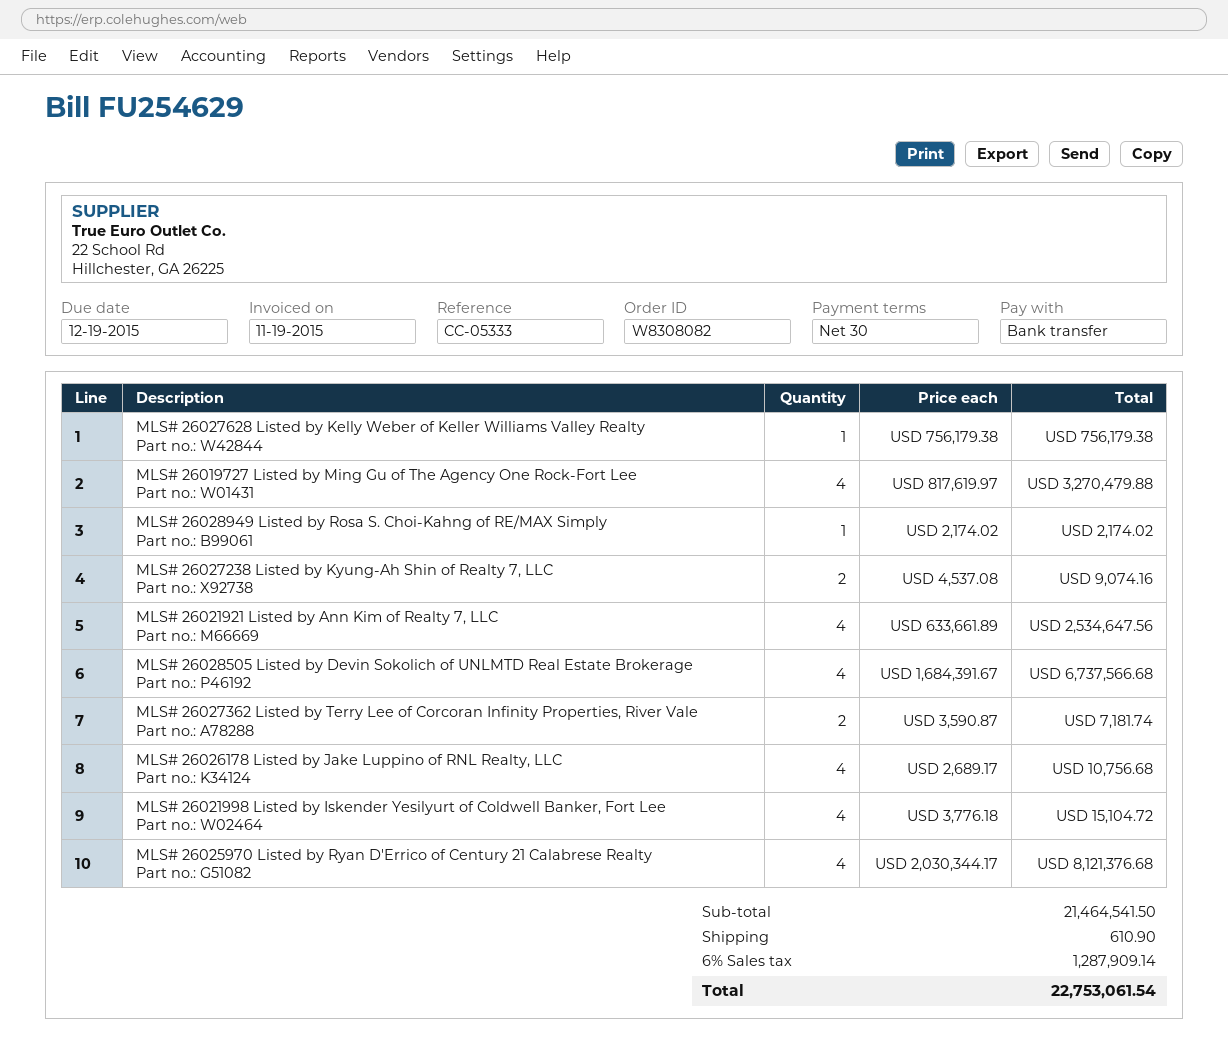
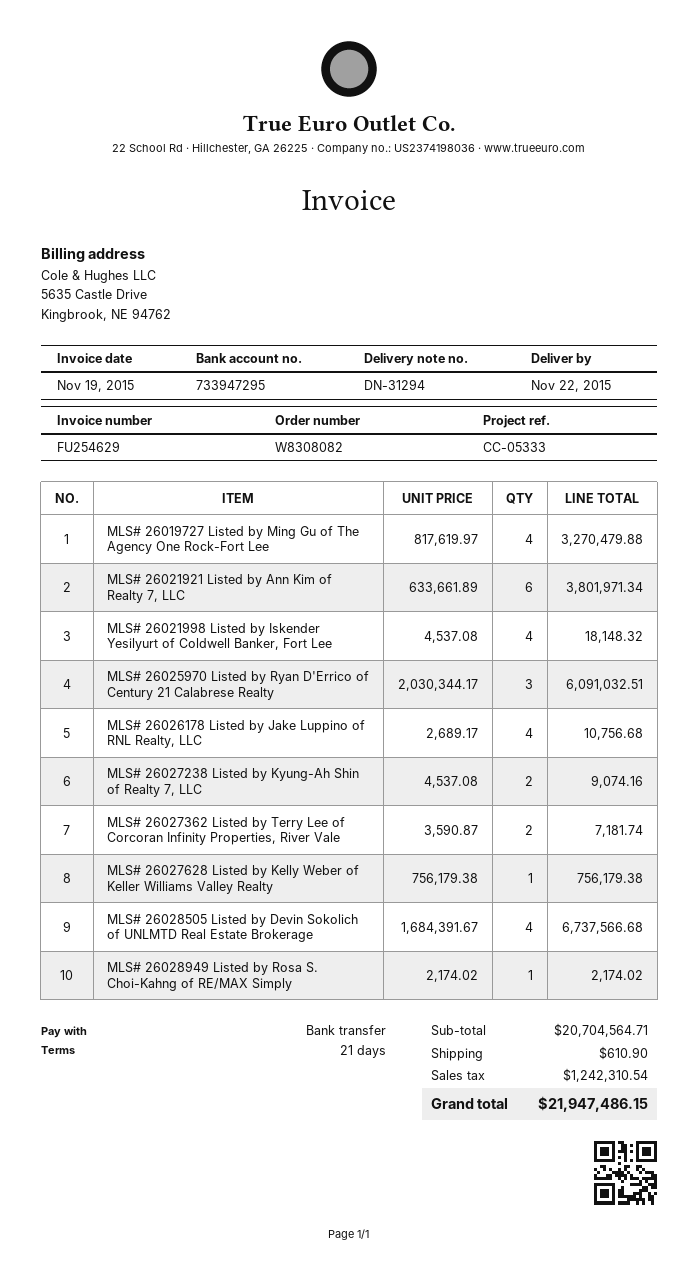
payment terms: 30 days -> 21 days
MLS# 26021921 Listed by Ann Kim of Realty 7, LLC: 4 x 633661.89 = 2534647.56 -> 6 x 633661.89 = 3801971.34
MLS# 26021998 Listed by Iskender Yesilyurt of Coldwell Banker, Fort Lee: 4 x 3776.18 = 15104.72 -> 4 x 4537.08 = 18148.32
MLS# 26025970 Listed by Ryan D'Errico of Century 21 Calabrese Realty: 4 x 2030344.17 = 8121376.68 -> 3 x 2030344.17 = 6091032.51
subtotal: 21464541.50 -> 20704564.71
tax: 1287909.14 -> 1242310.54
total: 22753061.54 -> 21947486.15

